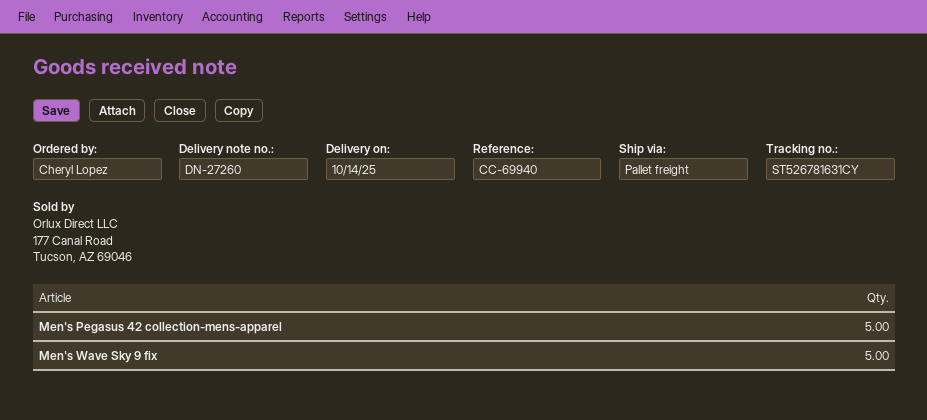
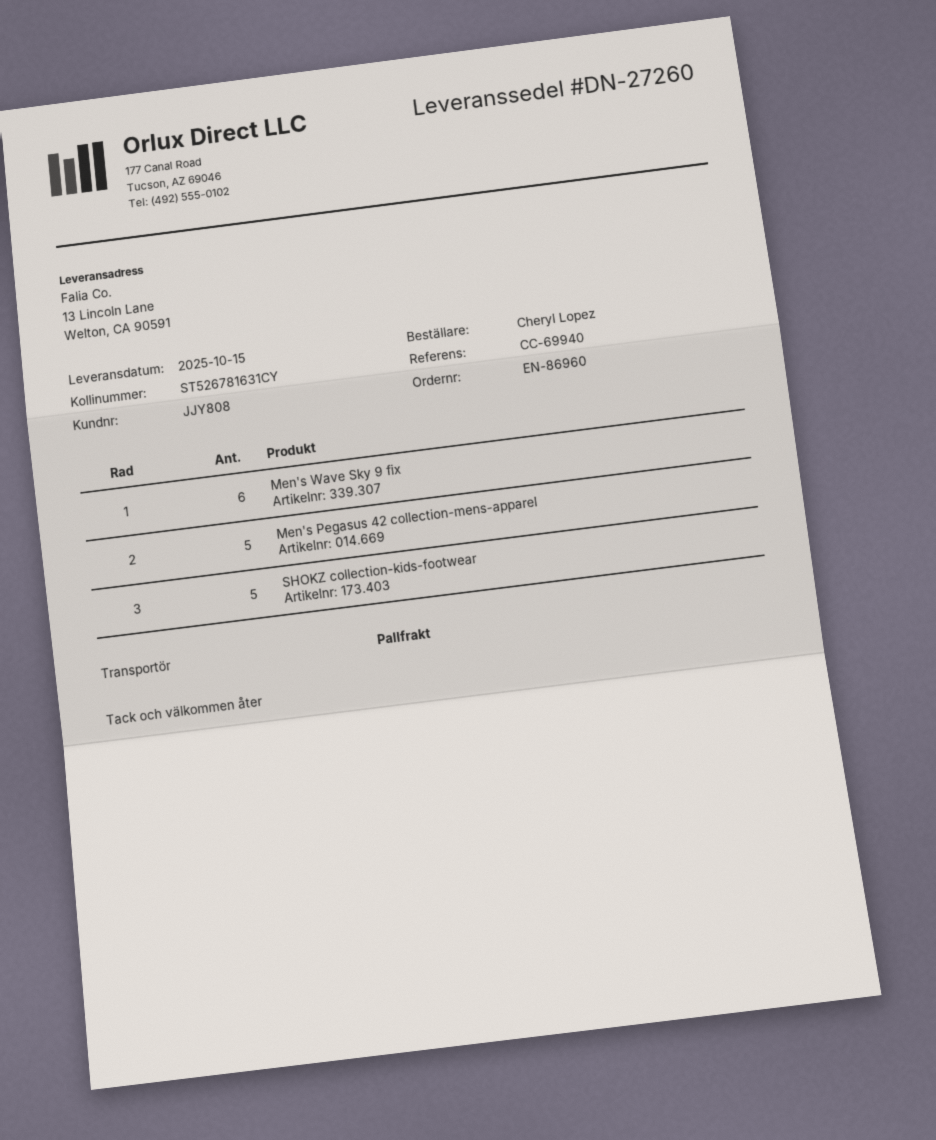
delivery date: 2025-10-14 -> 2025-10-15
Men's Wave Sky 9 fix: 5 -> 6
SHOKZ collection-kids-footwear: none -> 5

